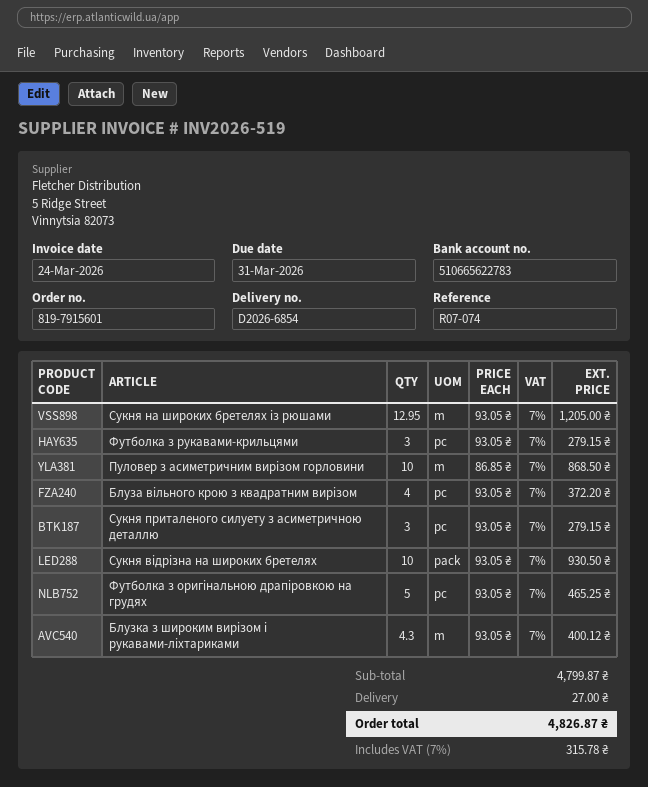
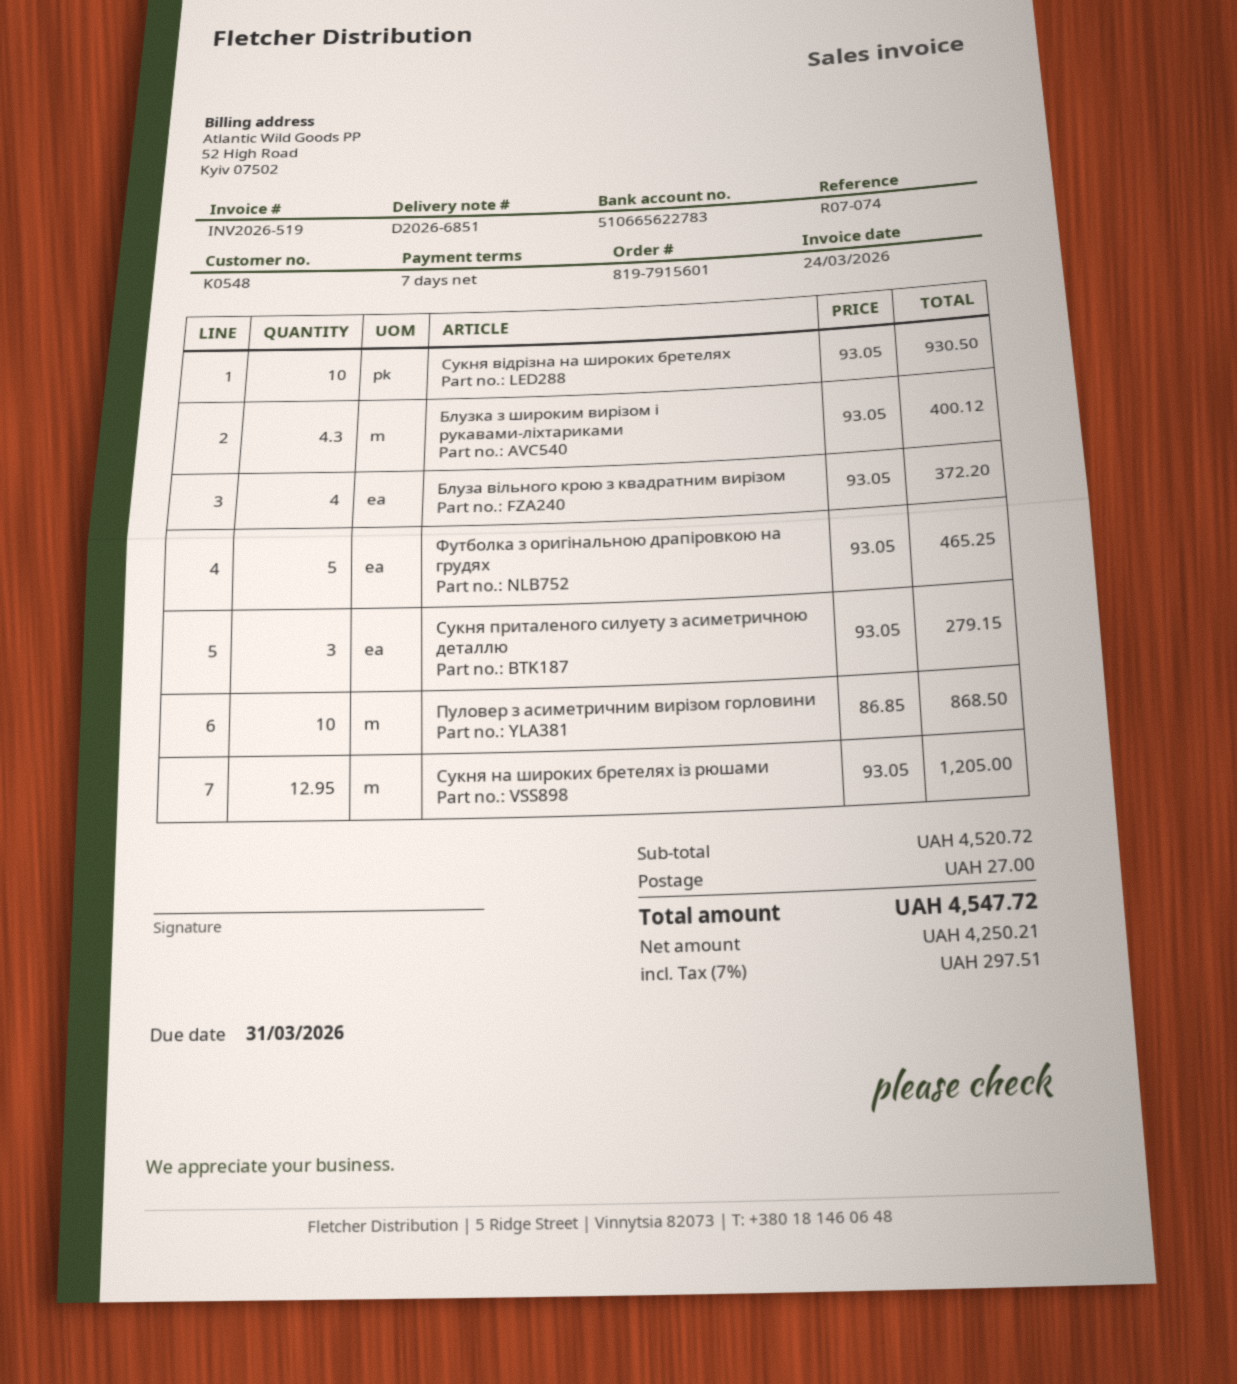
delivery note number: D2026-6854 -> D2026-6851
Футболка з рукавами-крильцями: 3 x 93.05 = 279.15 -> none
subtotal: 4799.87 -> 4520.72
tax: 7% = 315.78 -> 7% = 297.51
total: 4826.87 -> 4547.72

